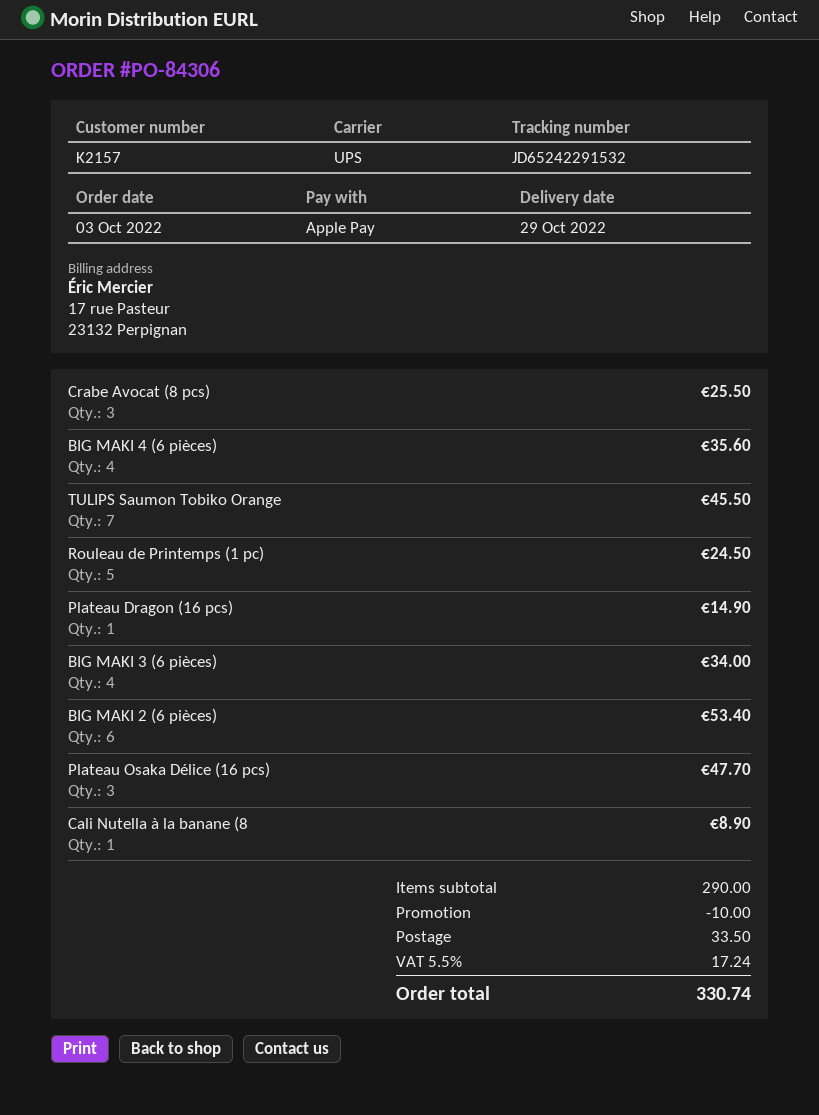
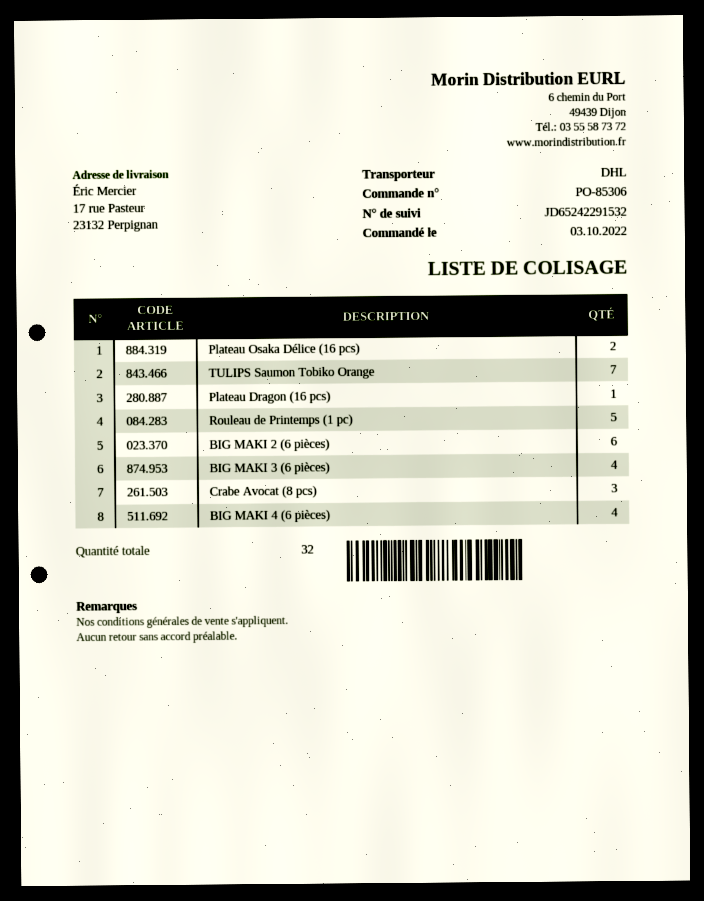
order number: PO-84306 -> PO-85306
shipping method: UPS -> DHL
Plateau Osaka Délice (16 pcs): 3 -> 2
Cali Nutella à la banane (8: 1 -> none

